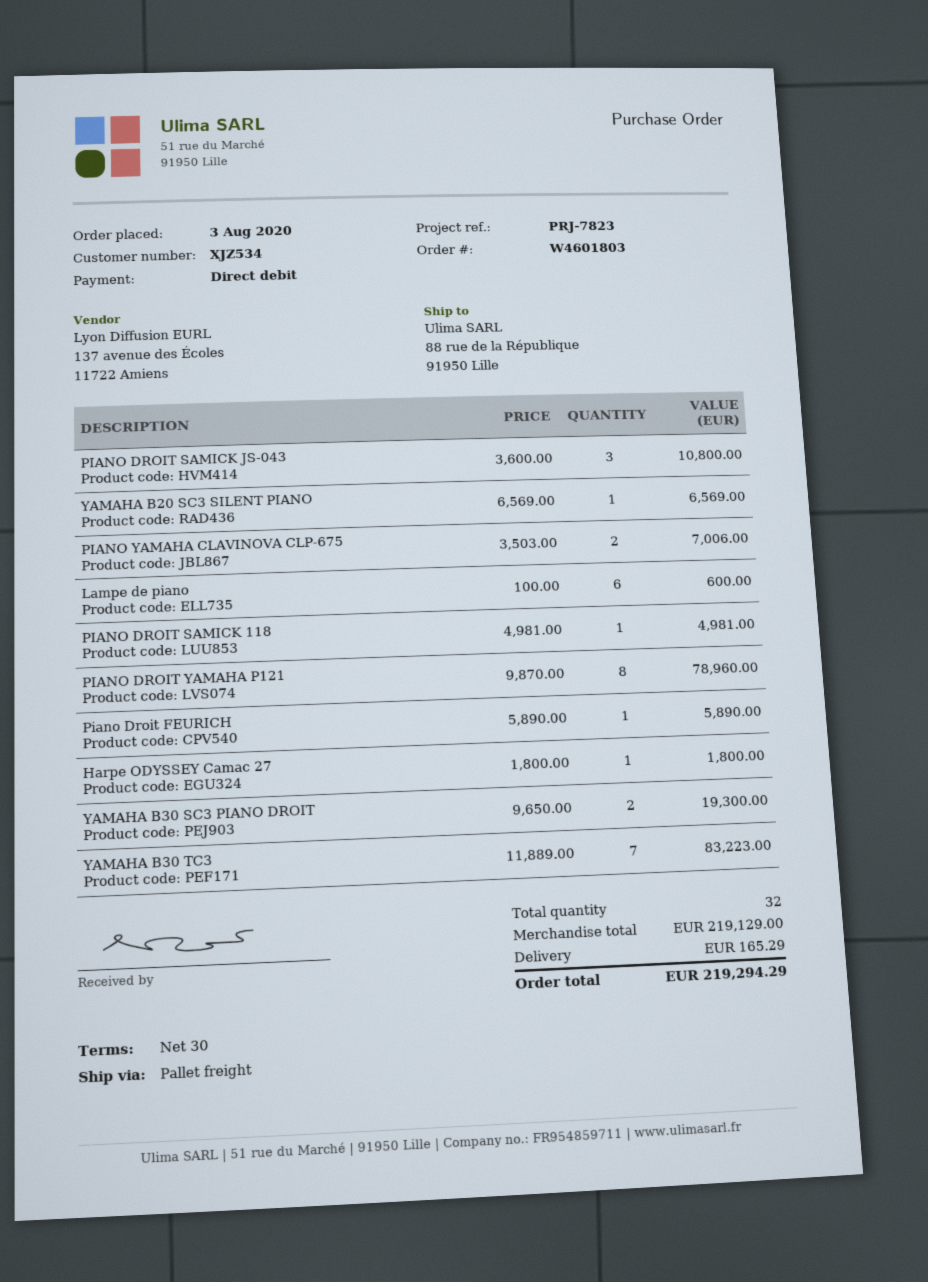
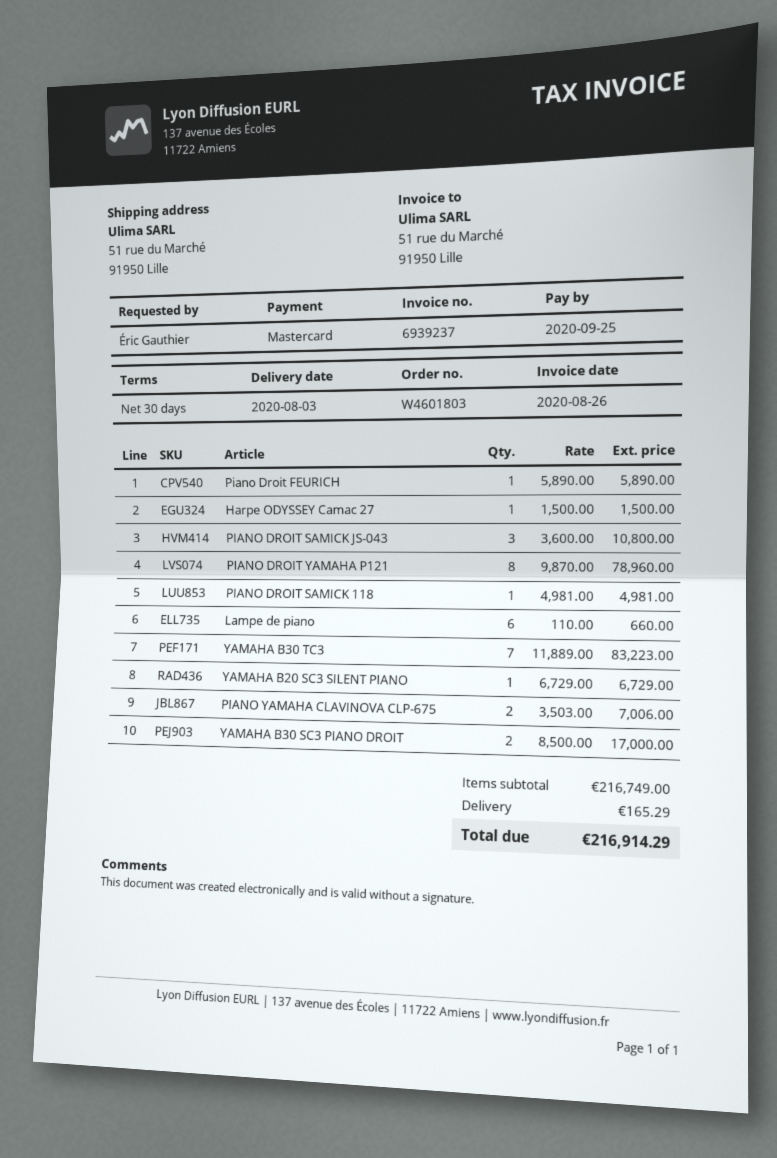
payment method: direct debit -> Mastercard
ship to: 88 rue de la République, 91950 Lille -> 51 rue du Marché, 91950 Lille
YAMAHA B20 SC3 SILENT PIANO: 1 x 6569.00 = 6569.00 -> 1 x 6729.00 = 6729.00
Lampe de piano: 6 x 100.00 = 600.00 -> 6 x 110.00 = 660.00
Harpe ODYSSEY Camac 27: 1 x 1800.00 = 1800.00 -> 1 x 1500.00 = 1500.00
YAMAHA B30 SC3 PIANO DROIT: 2 x 9650.00 = 19300.00 -> 2 x 8500.00 = 17000.00
subtotal: 219129.00 -> 216749.00
total: 219294.29 -> 216914.29

